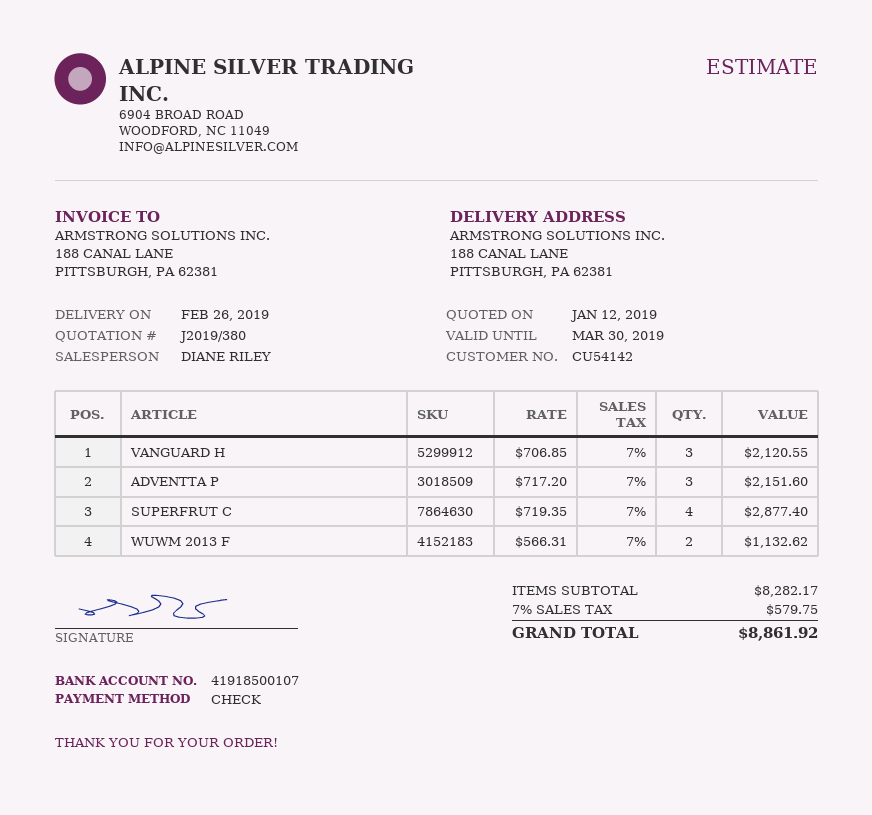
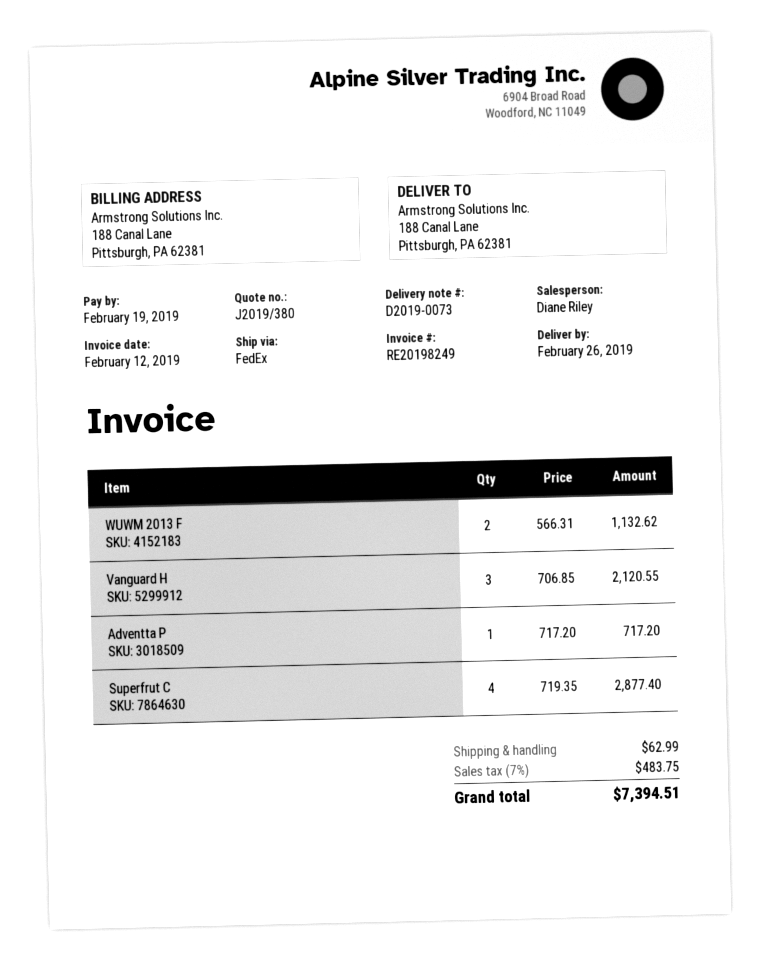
ADVENTTA P: 3 x 717.20 = 2151.60 -> 1 x 717.20 = 717.20
shipping: none -> 62.99
tax: 7% = 579.75 -> 7% = 483.75
total: 8861.92 -> 7394.51

